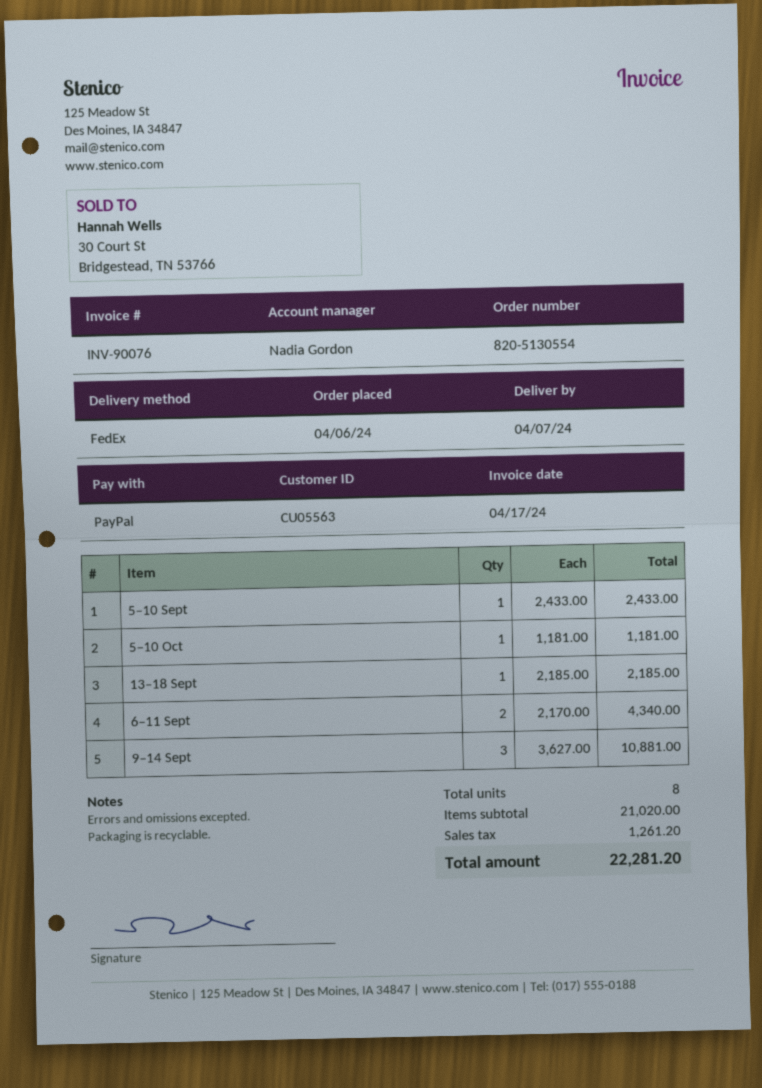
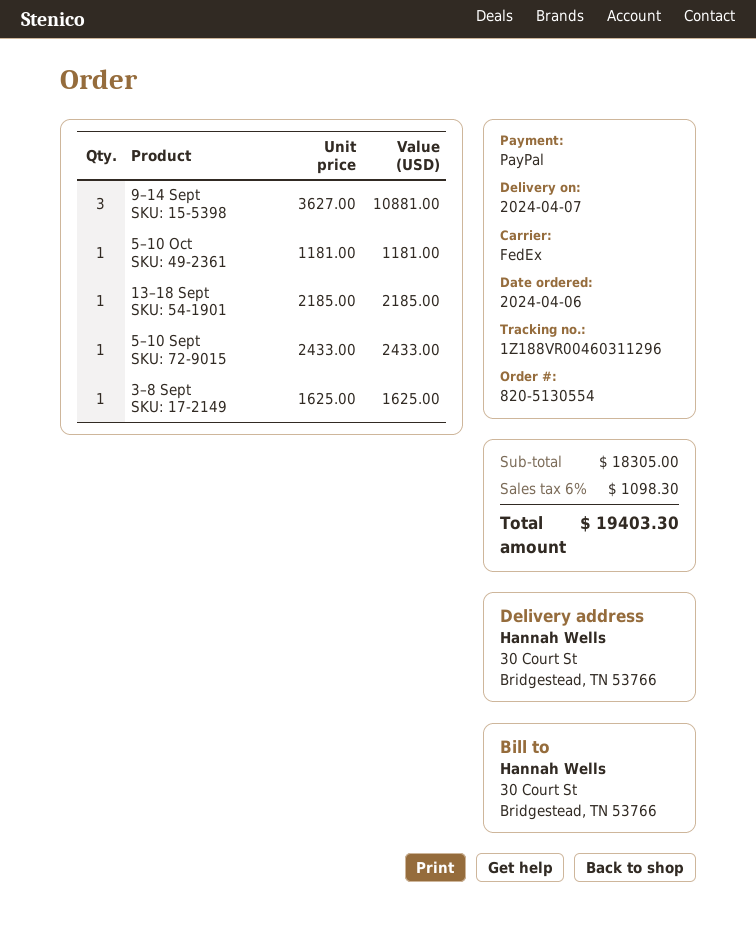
6–11 Sept: 2 x 2170.00 = 4340.00 -> none
3–8 Sept: none -> 1 x 1625.00 = 1625.00
subtotal: 21020.00 -> 18305.00
tax: 1261.20 -> 1098.30
total: 22281.20 -> 19403.30

